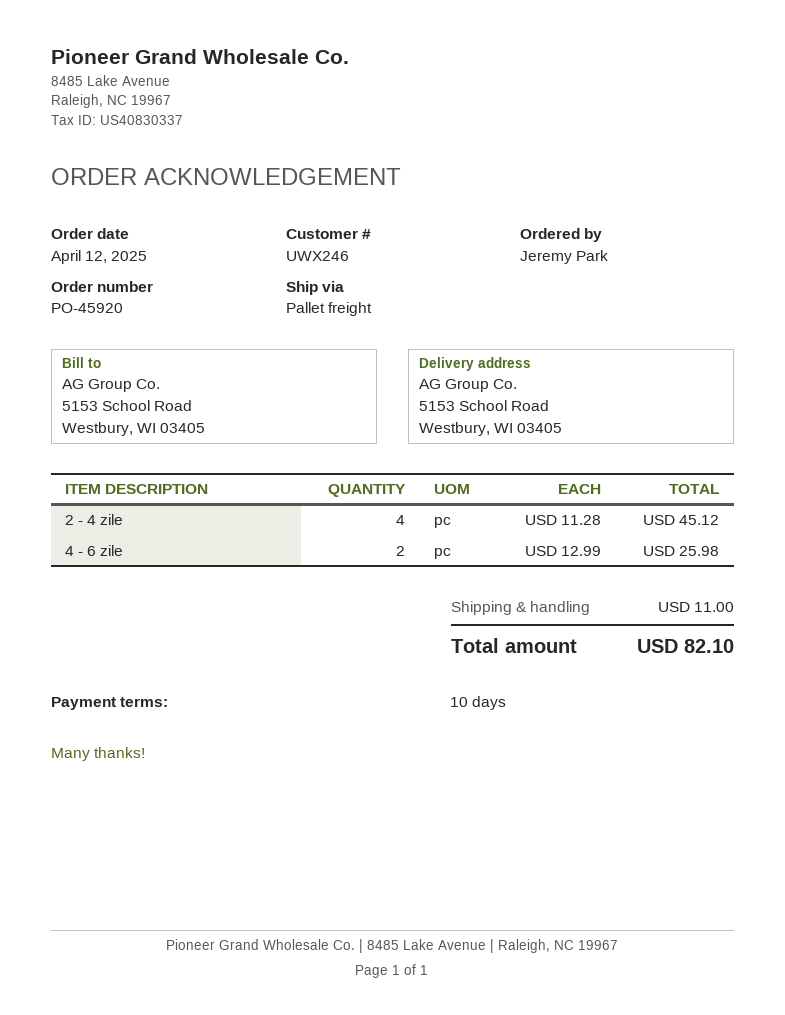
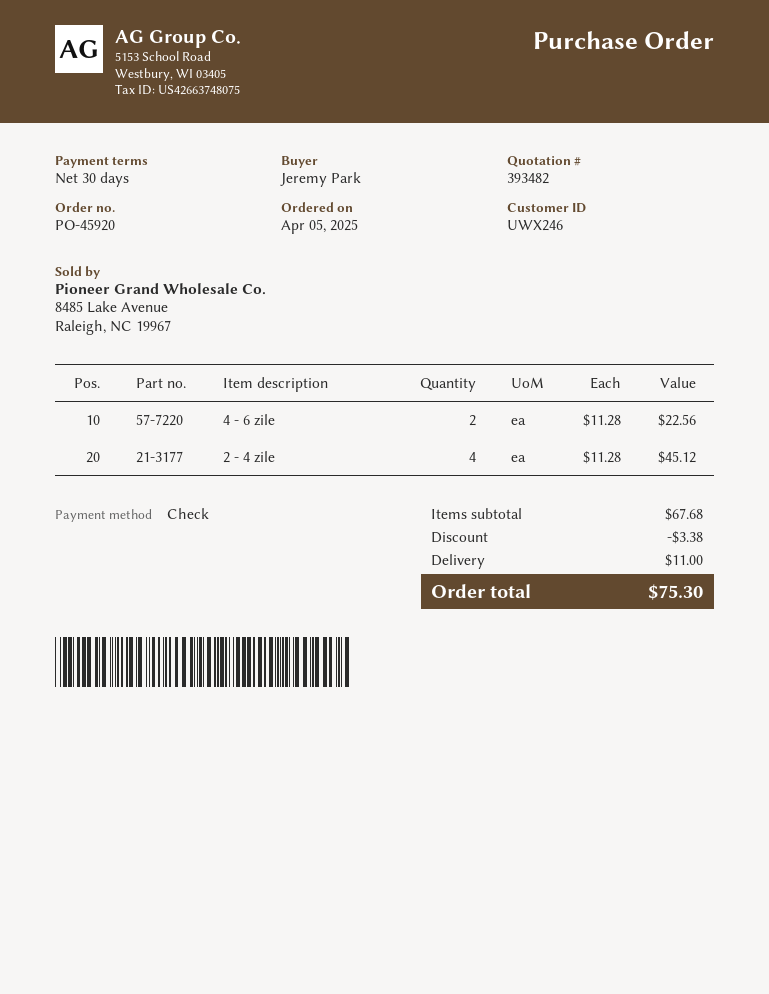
order date: 2025-04-12 -> 2025-04-05
payment terms: 10 days -> 30 days
4 - 6 zile: 2 x 12.99 = 25.98 -> 2 x 11.28 = 22.56
discount: none -> 3.38
total: 82.10 -> 75.30

